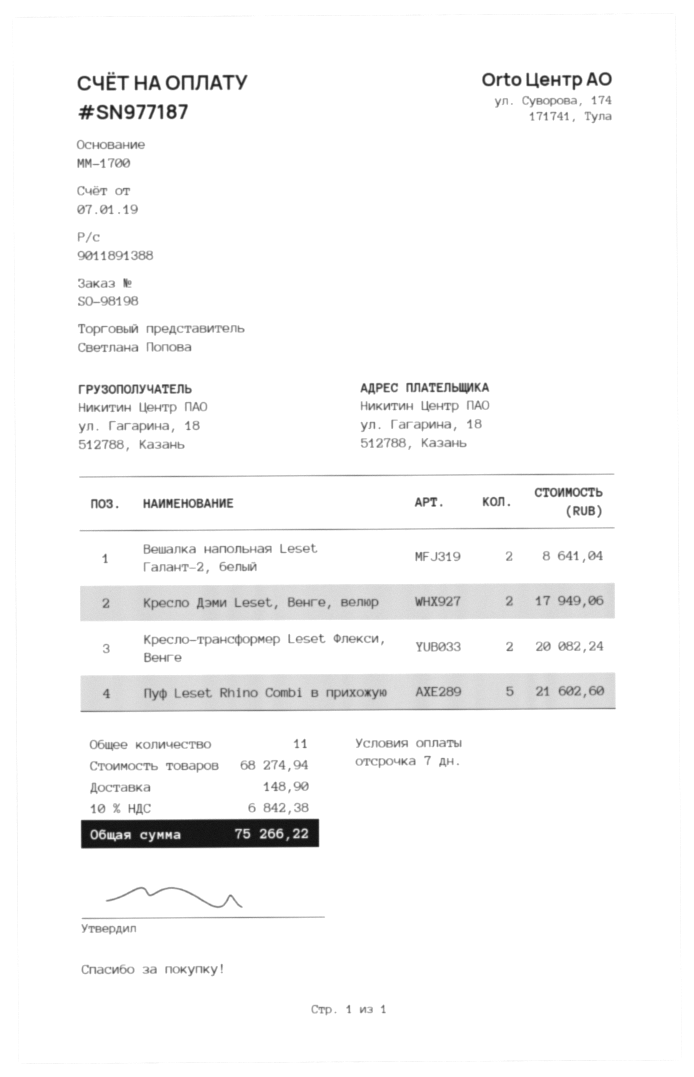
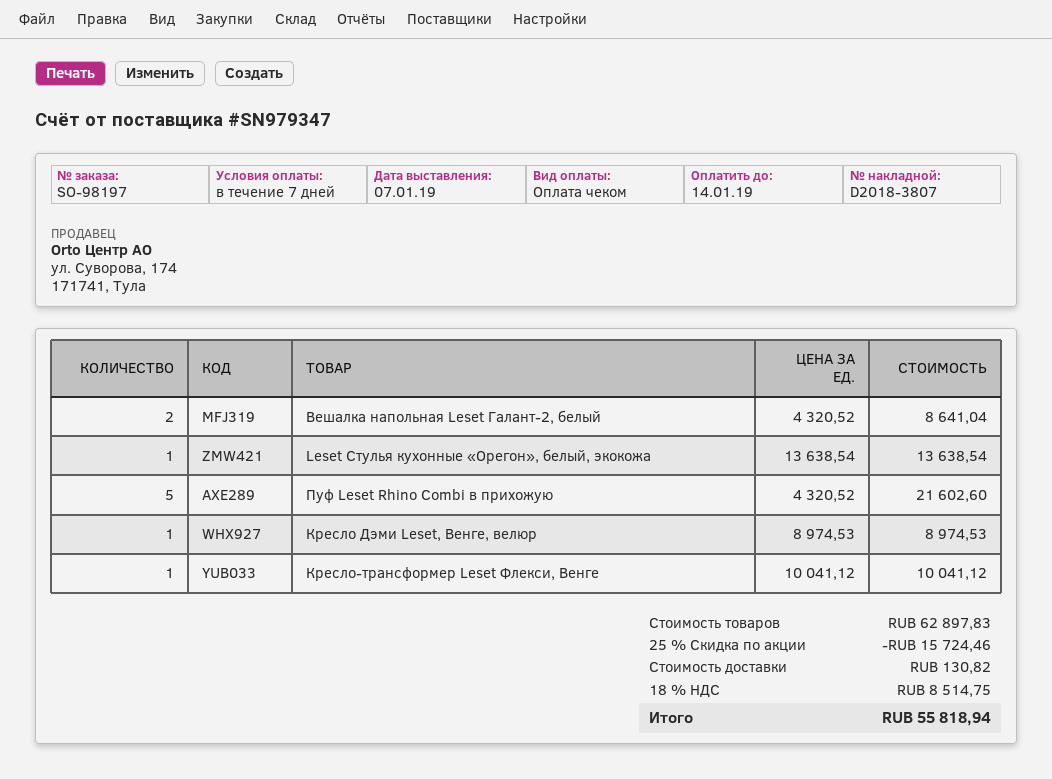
order number: SO-98198 -> SO-98197
invoice number: SN977187 -> SN979347
Кресло Дэми Leset, Венге, велюр: 2 for 17949.06 -> 1 for 8974.53
Кресло-трансформер Leset Флекси, Венге: 2 for 20082.24 -> 1 for 10041.12
Leset Стулья кухонные «Орегон», белый, экокожа: none -> 1 for 13638.54
subtotal: 68274.94 -> 62897.83
discount: none -> 25% = 15724.46
shipping: 148.90 -> 130.82
tax: 10% = 6842.38 -> 18% = 8514.75
total: 75266.22 -> 55818.94

